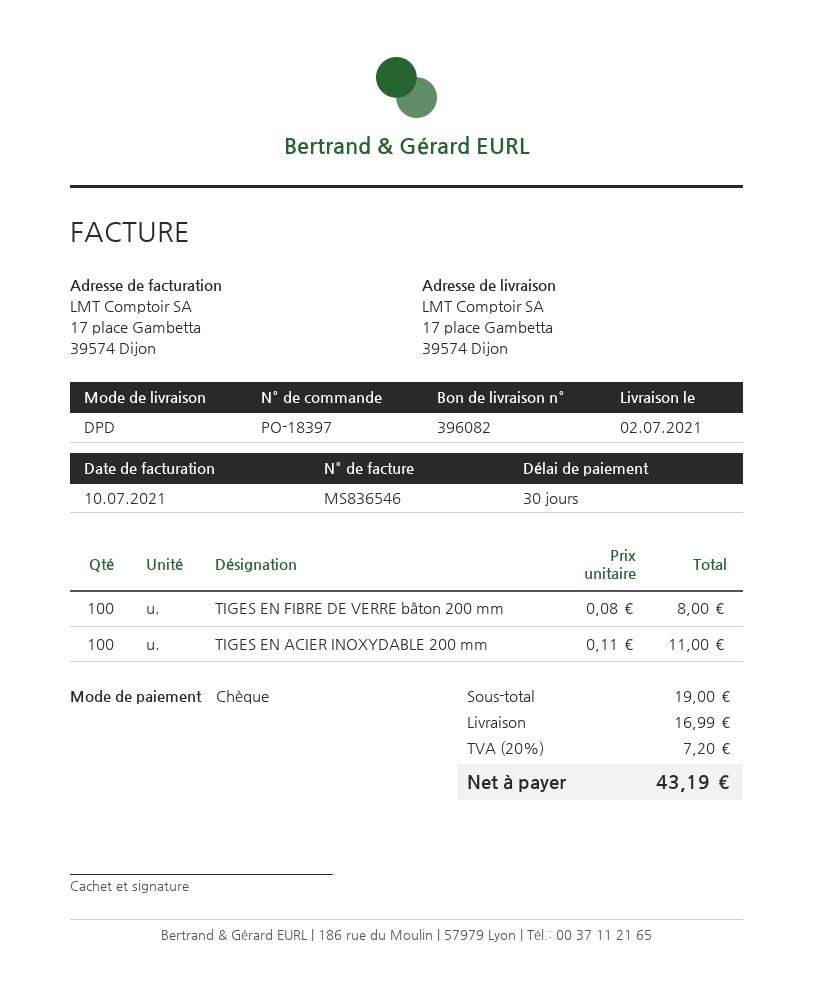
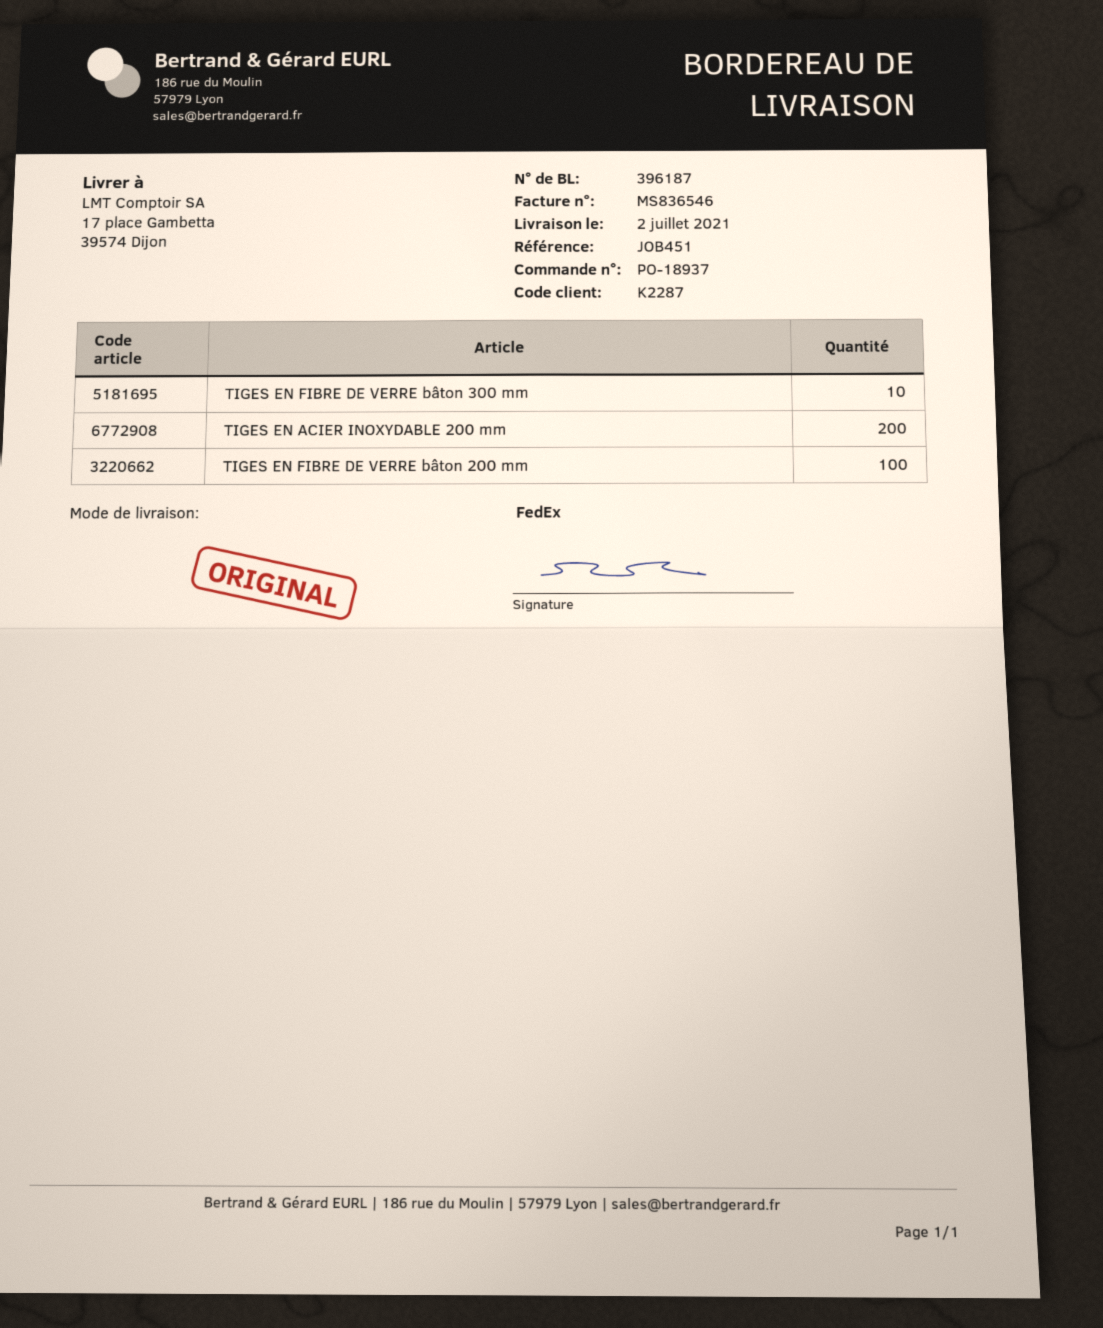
order number: PO-18397 -> PO-18937
delivery note number: 396082 -> 396187
shipping method: DPD -> FedEx
TIGES EN ACIER INOXYDABLE 200 mm: 100 -> 200
TIGES EN FIBRE DE VERRE bâton 300 mm: none -> 10

